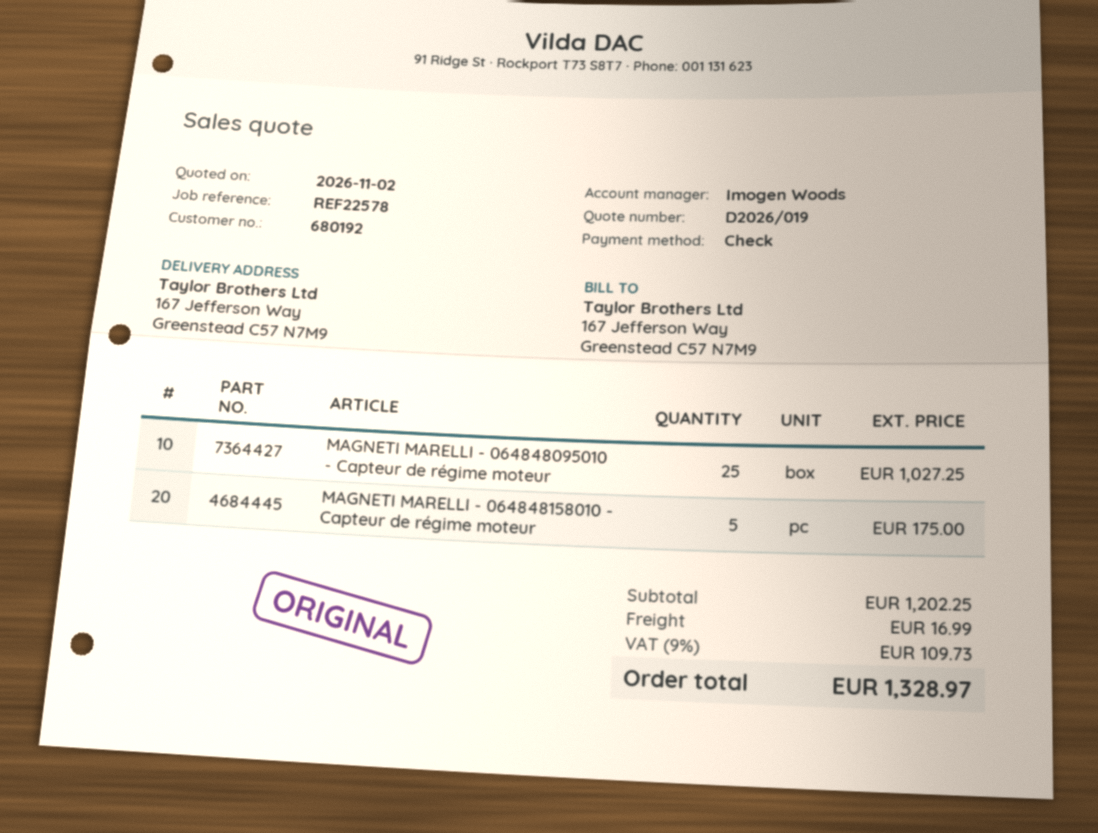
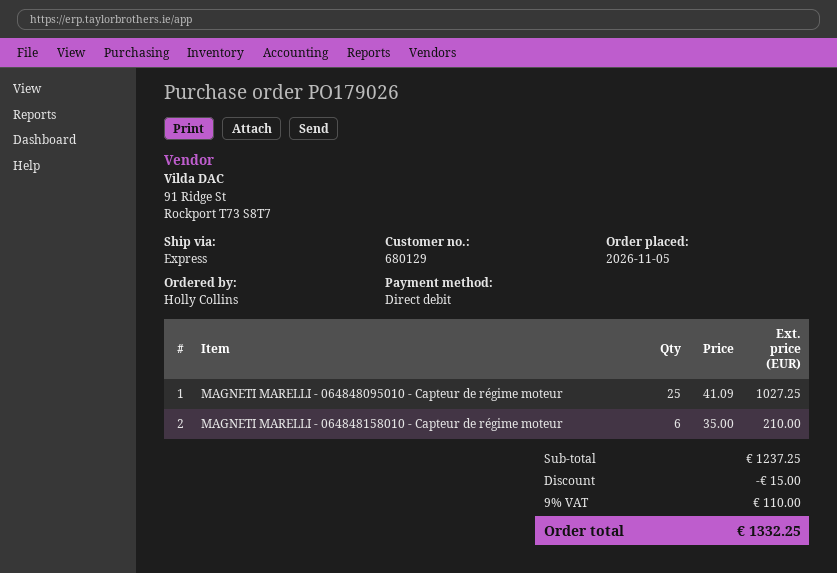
customer number: 680192 -> 680129
payment method: cheque -> direct debit
MAGNETI MARELLI - 064848158010 - Capteur de régime moteur: 5 for 175.00 -> 6 for 210.00
subtotal: 1202.25 -> 1237.25
discount: none -> 15.00
shipping: 16.99 -> none
tax: 9% = 109.73 -> 9% = 110.00
total: 1328.97 -> 1332.25

